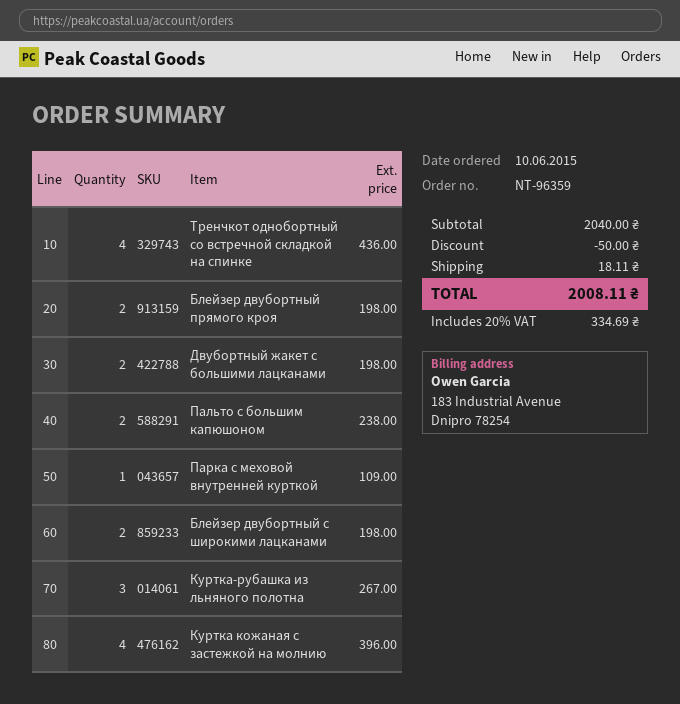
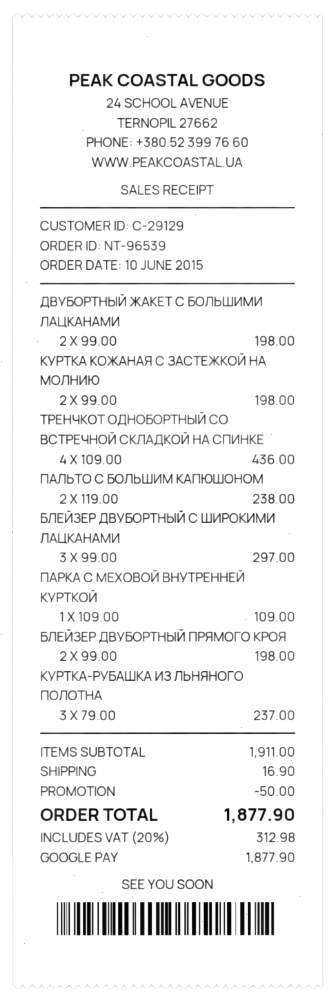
order number: NT-96359 -> NT-96539
Блейзер двубортный с широкими лацканами: 2 for 198.00 -> 3 for 297.00
Куртка-рубашка из льняного полотна: 3 for 267.00 -> 3 for 237.00
Куртка кожаная с застежкой на молнию: 4 for 396.00 -> 2 for 198.00
subtotal: 2040.00 -> 1911.00
shipping: 18.11 -> 16.90
tax: 20% = 334.69 -> 20% = 312.98
total: 2008.11 -> 1877.90

